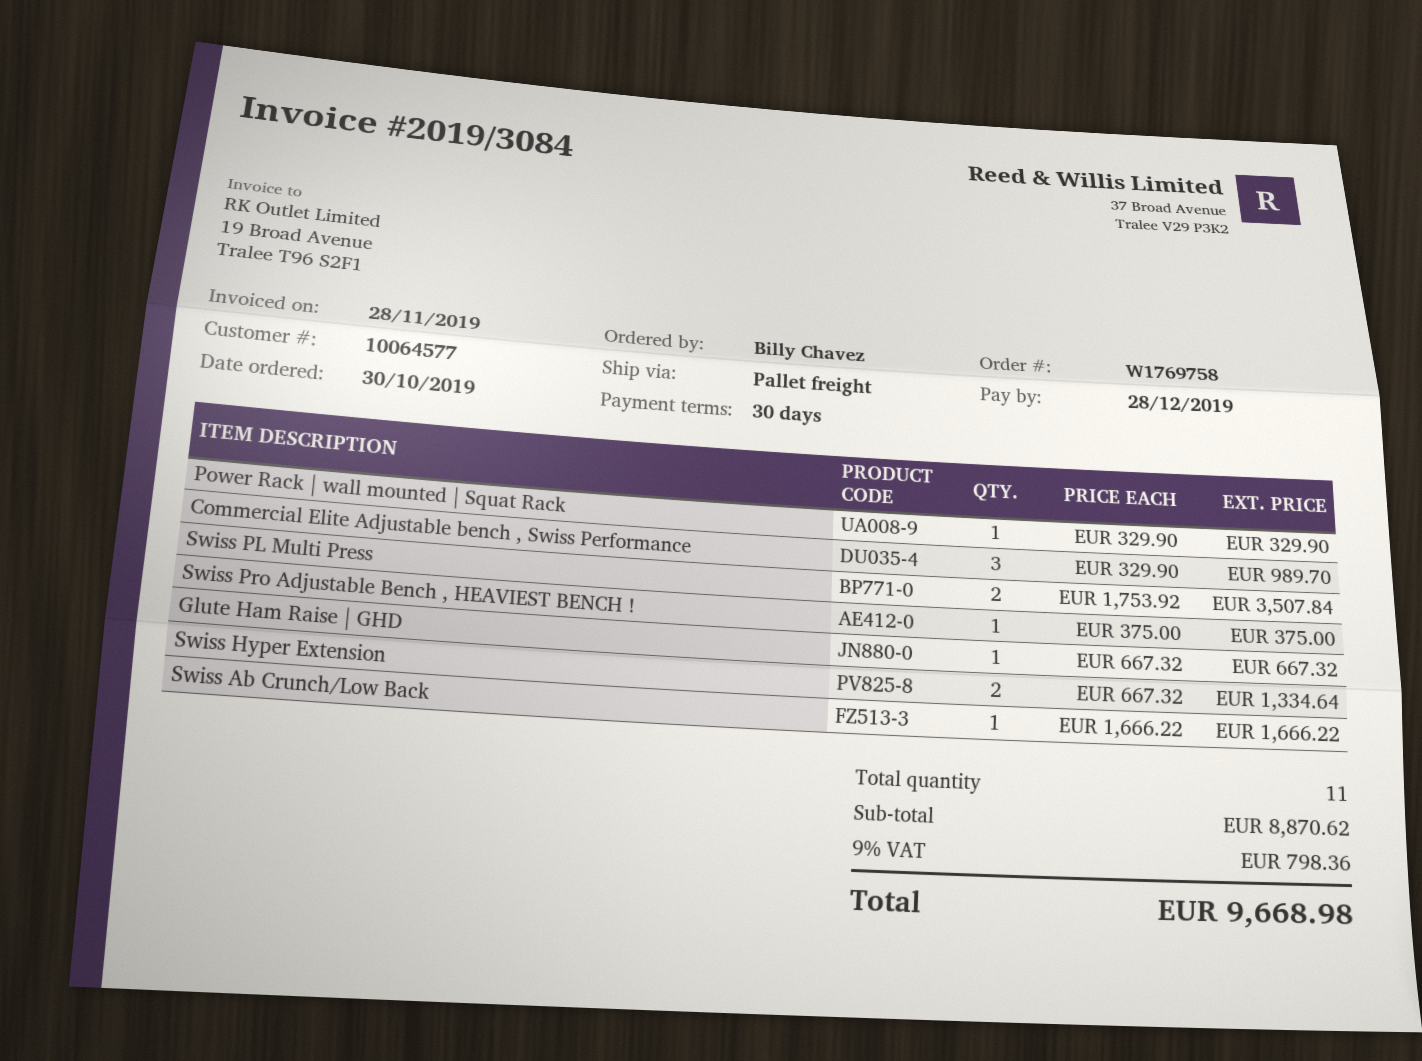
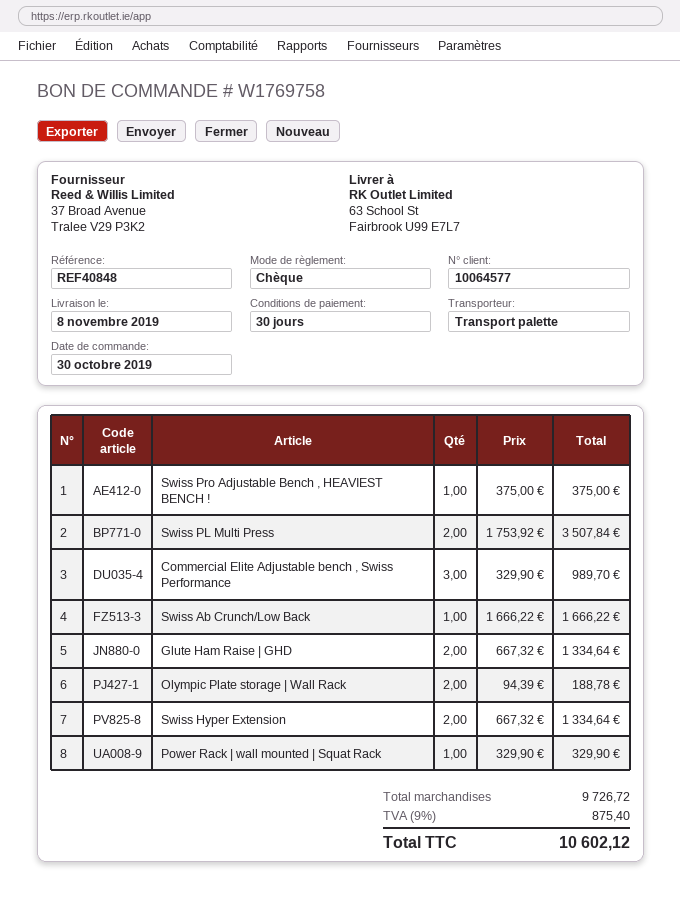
Glute Ham Raise | GHD: 1 x 667.32 = 667.32 -> 2 x 667.32 = 1334.64
Olympic Plate storage | Wall Rack: none -> 2 x 94.39 = 188.78
subtotal: 8870.62 -> 9726.72
tax: 9% = 798.36 -> 9% = 875.40
total: 9668.98 -> 10602.12

